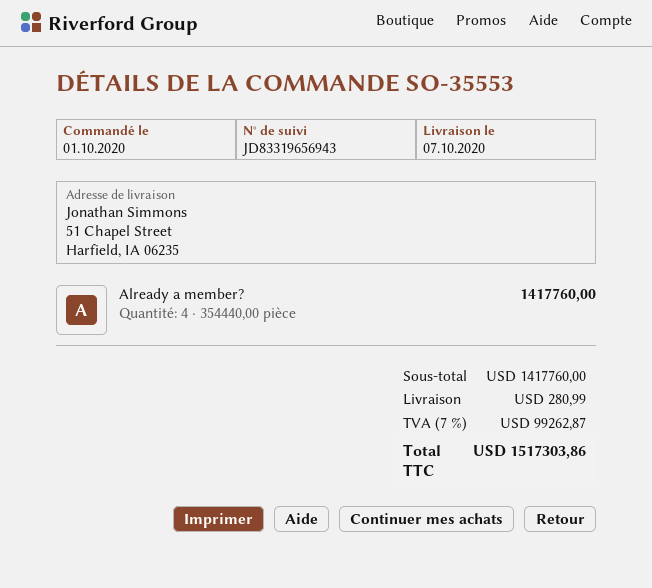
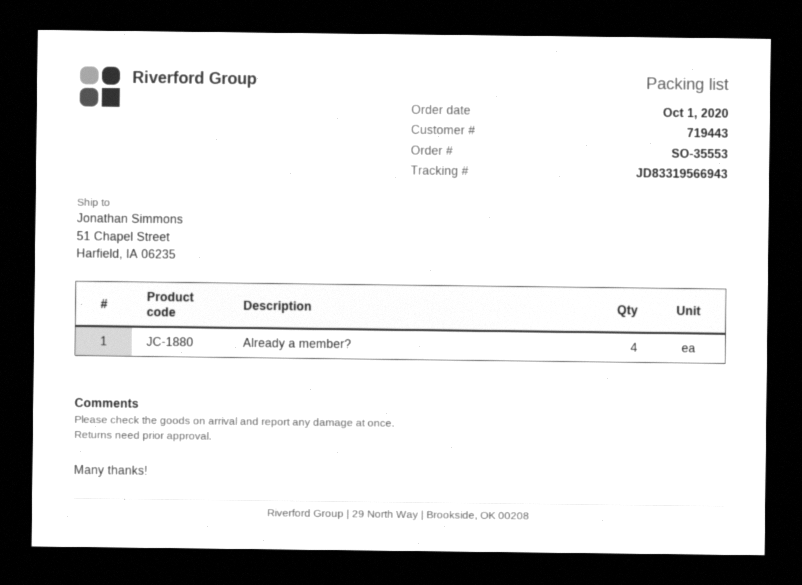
tracking number: JD83319656943 -> JD83319566943

